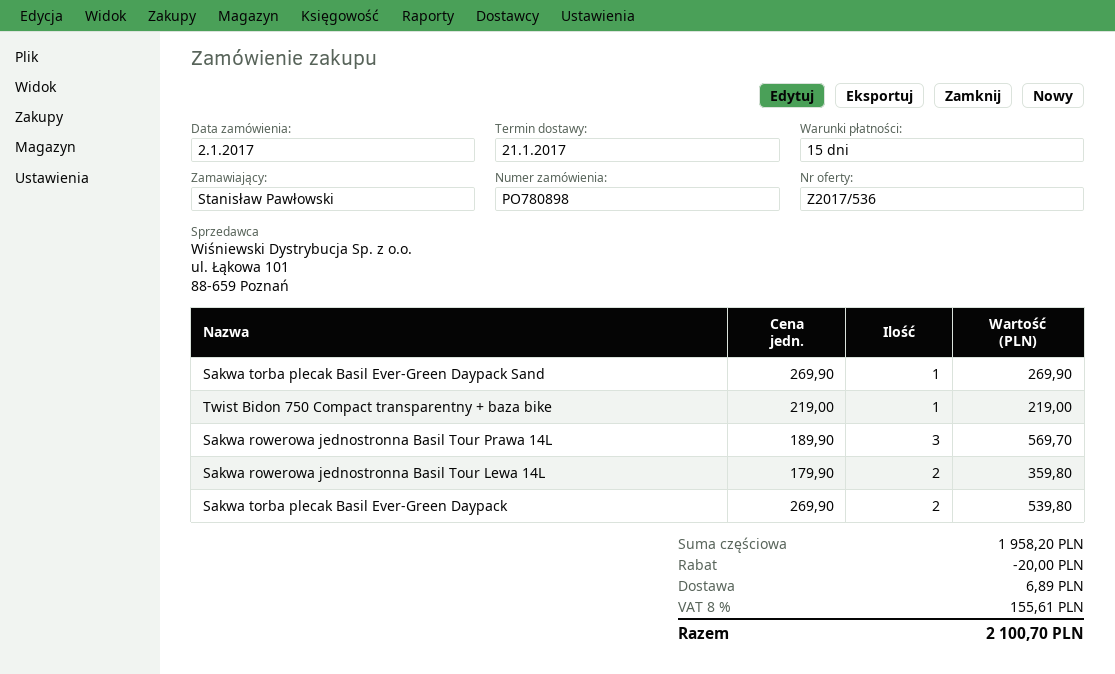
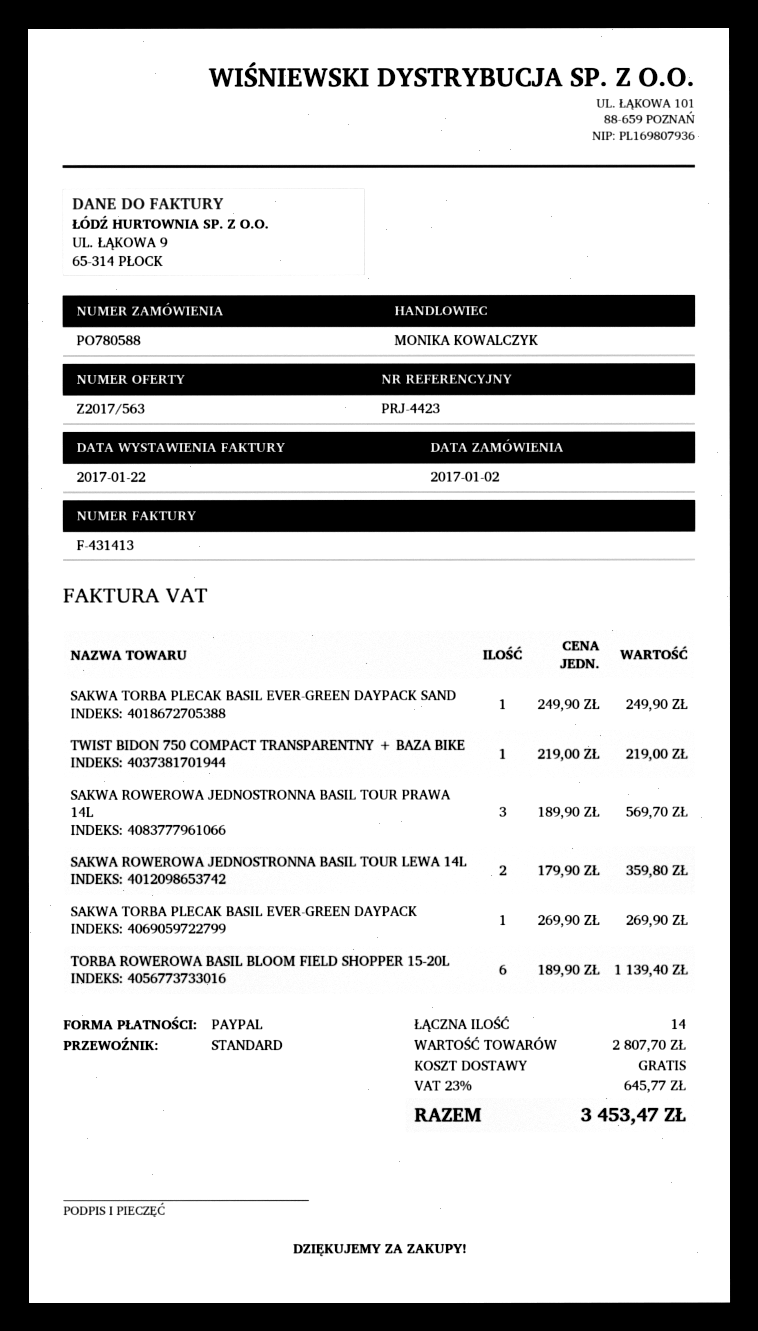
quote number: Z2017/536 -> Z2017/563
order number: PO780898 -> PO780588
Sakwa torba plecak Basil Ever-Green Daypack Sand: 1 x 269.90 = 269.90 -> 1 x 249.90 = 249.90
Sakwa torba plecak Basil Ever-Green Daypack: 2 x 269.90 = 539.80 -> 1 x 269.90 = 269.90
TORBA ROWEROWA BASIL BLOOM FIELD SHOPPER 15-20L: none -> 6 x 189.90 = 1139.40
subtotal: 1958.20 -> 2807.70
discount: 20.00 -> none
shipping: 6.89 -> 0.00
tax: 8% = 155.61 -> 23% = 645.77
total: 2100.70 -> 3453.47

